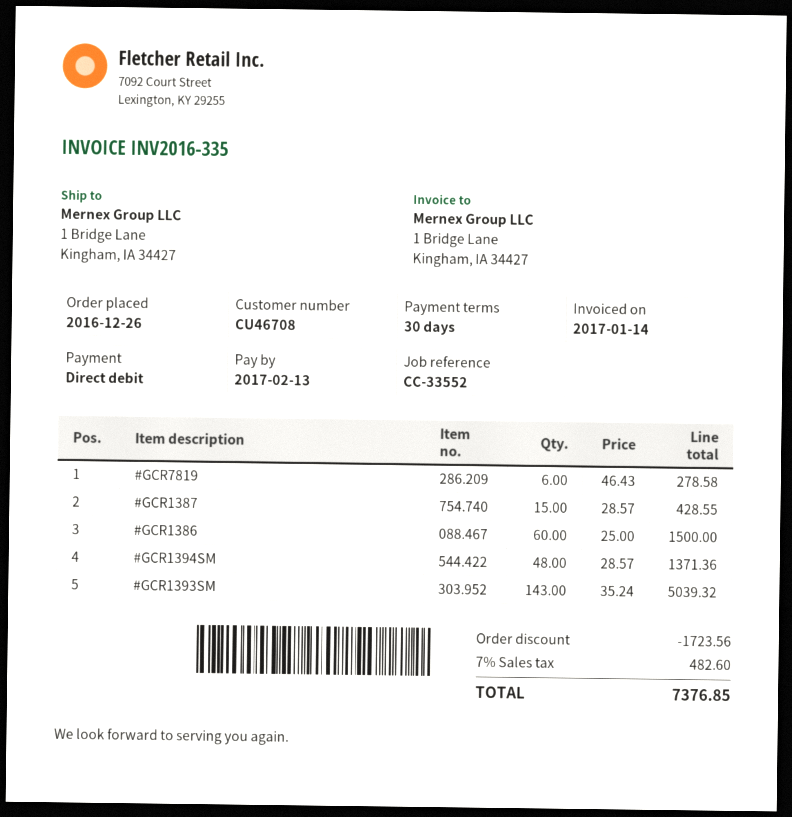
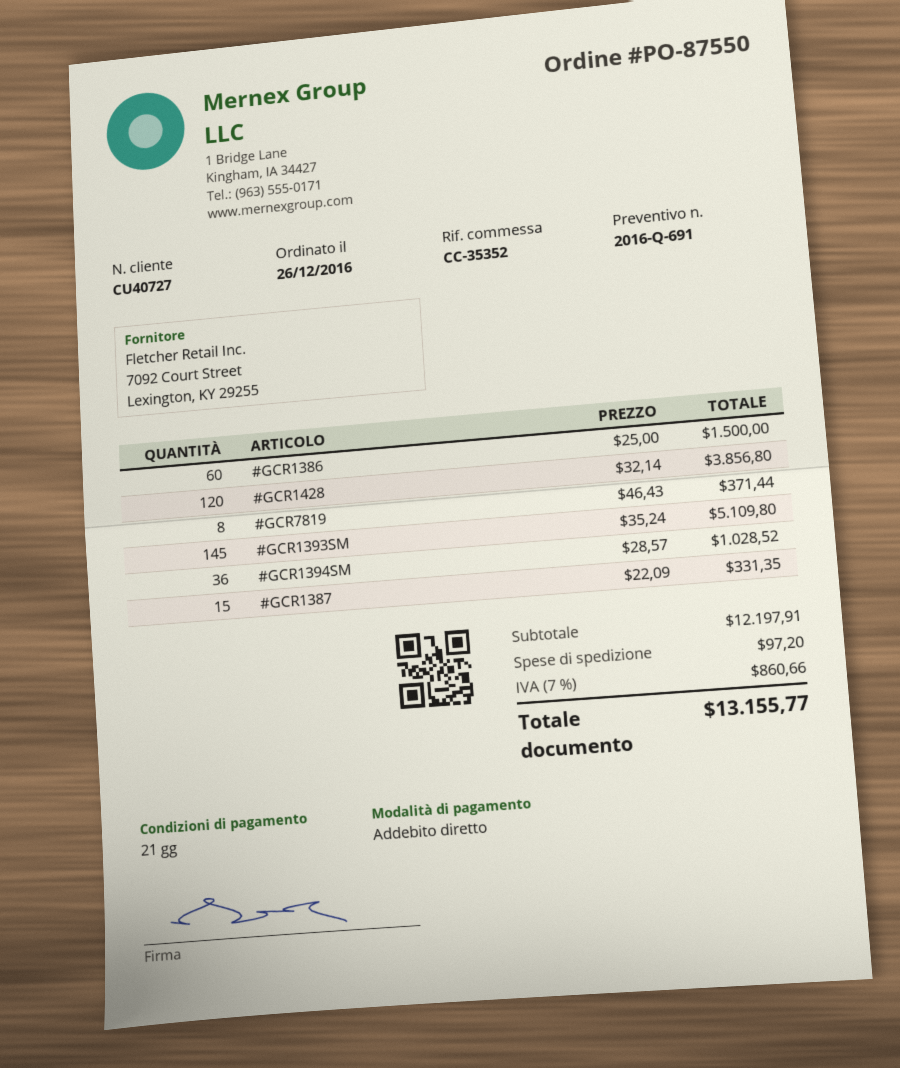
payment terms: 30 days -> 21 days
customer number: CU46708 -> CU40727
reference: CC-33552 -> CC-35352
#GCR7819: 6 x 46.43 = 278.58 -> 8 x 46.43 = 371.44
#GCR1387: 15 x 28.57 = 428.55 -> 15 x 22.09 = 331.35
#GCR1394SM: 48 x 28.57 = 1371.36 -> 36 x 28.57 = 1028.52
#GCR1393SM: 143 x 35.24 = 5039.32 -> 145 x 35.24 = 5109.80
#GCR1428: none -> 120 x 32.14 = 3856.80
discount: 1723.56 -> none
shipping: none -> 97.20
tax: 7% = 482.60 -> 7% = 860.66
total: 7376.85 -> 13155.77

